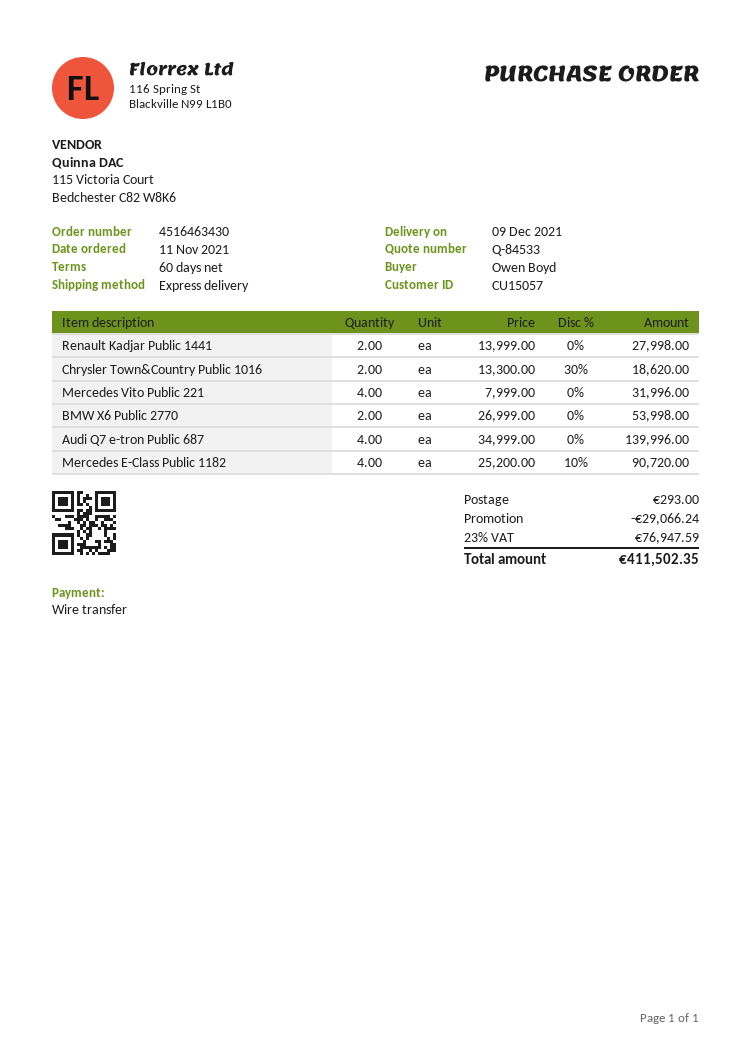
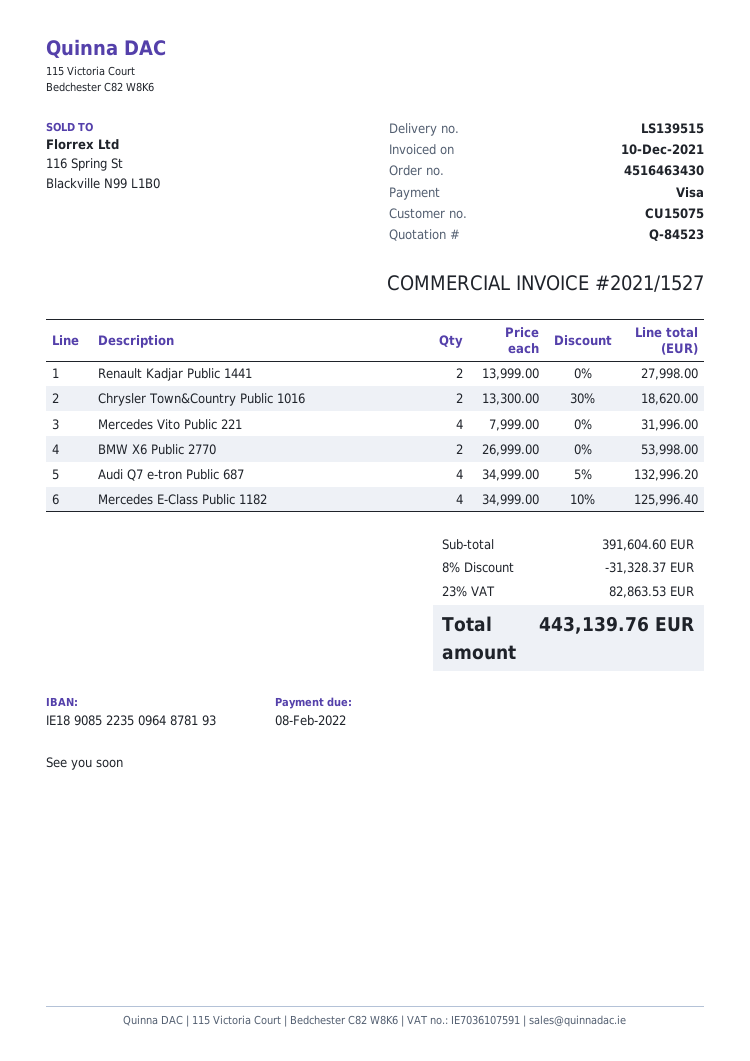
quote number: Q-84533 -> Q-84523
customer number: CU15057 -> CU15075
payment method: bank transfer -> Visa
Audi Q7 e-tron Public 687: 4 x 34999.00 = 139996.00 -> 4 x 34999.00 - 5% = 132996.20
Mercedes E-Class Public 1182: 4 x 25200.00 - 10% = 90720.00 -> 4 x 34999.00 - 10% = 125996.40
discount: 29066.24 -> 31328.37
shipping: 293.00 -> none
tax: 23% = 76947.59 -> 23% = 82863.53
total: 411502.35 -> 443139.76

